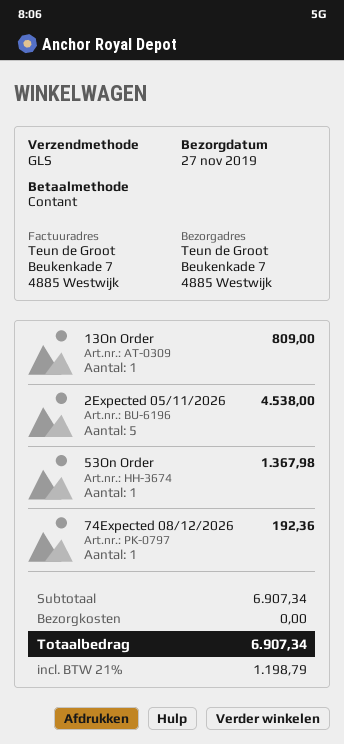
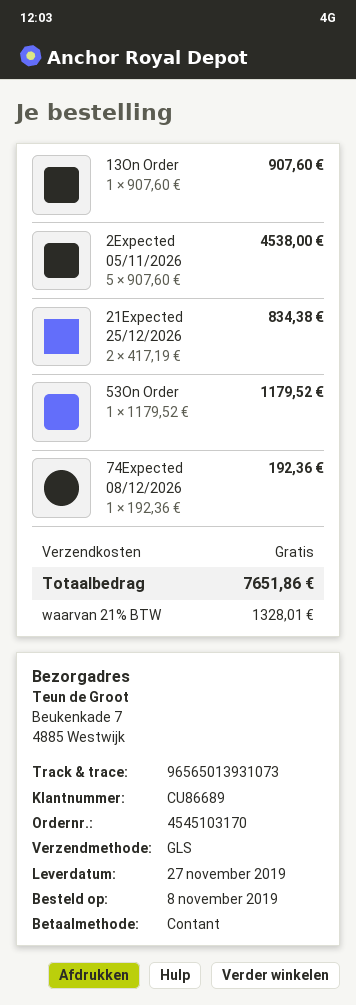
13On Order: 1 for 809.00 -> 1 for 907.60
53On Order: 1 for 1367.98 -> 1 for 1179.52
21Expected 25/12/2026: none -> 2 for 834.38
tax: 21% = 1198.79 -> 21% = 1328.01
total: 6907.34 -> 7651.86

